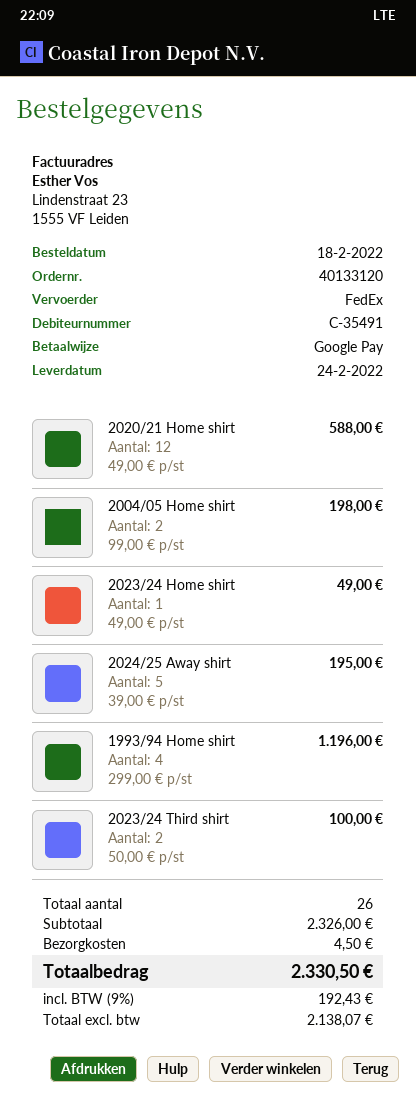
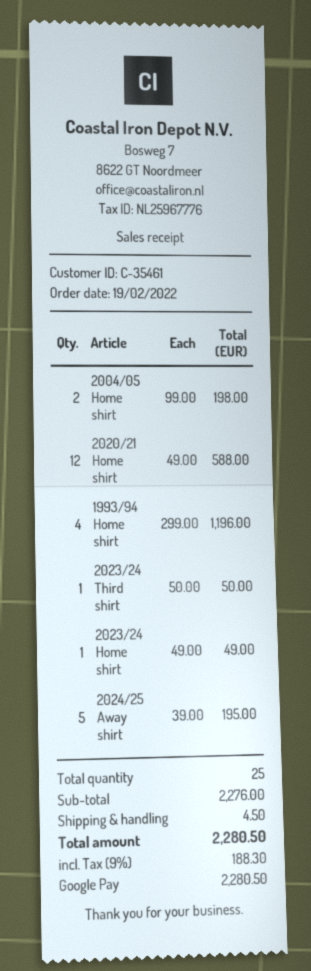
order date: 2022-02-18 -> 2022-02-19
customer number: C-35491 -> C-35461
2023/24 Third shirt: 2 x 50.00 = 100.00 -> 1 x 50.00 = 50.00
total quantity: 26 -> 25
subtotal: 2326.00 -> 2276.00
tax: 9% = 192.43 -> 9% = 188.30
total: 2330.50 -> 2280.50

